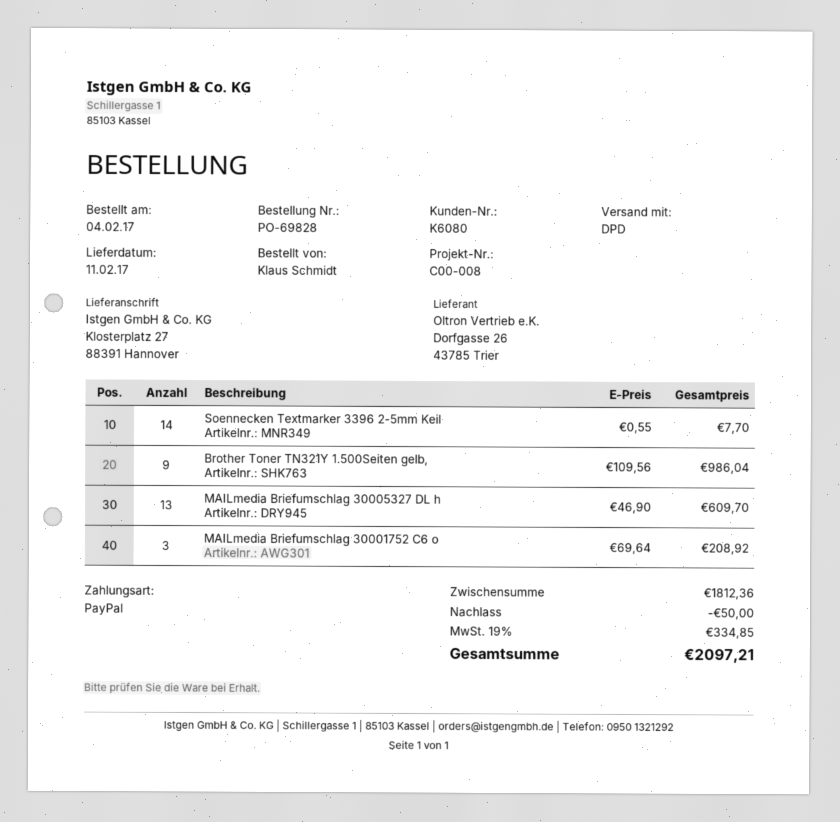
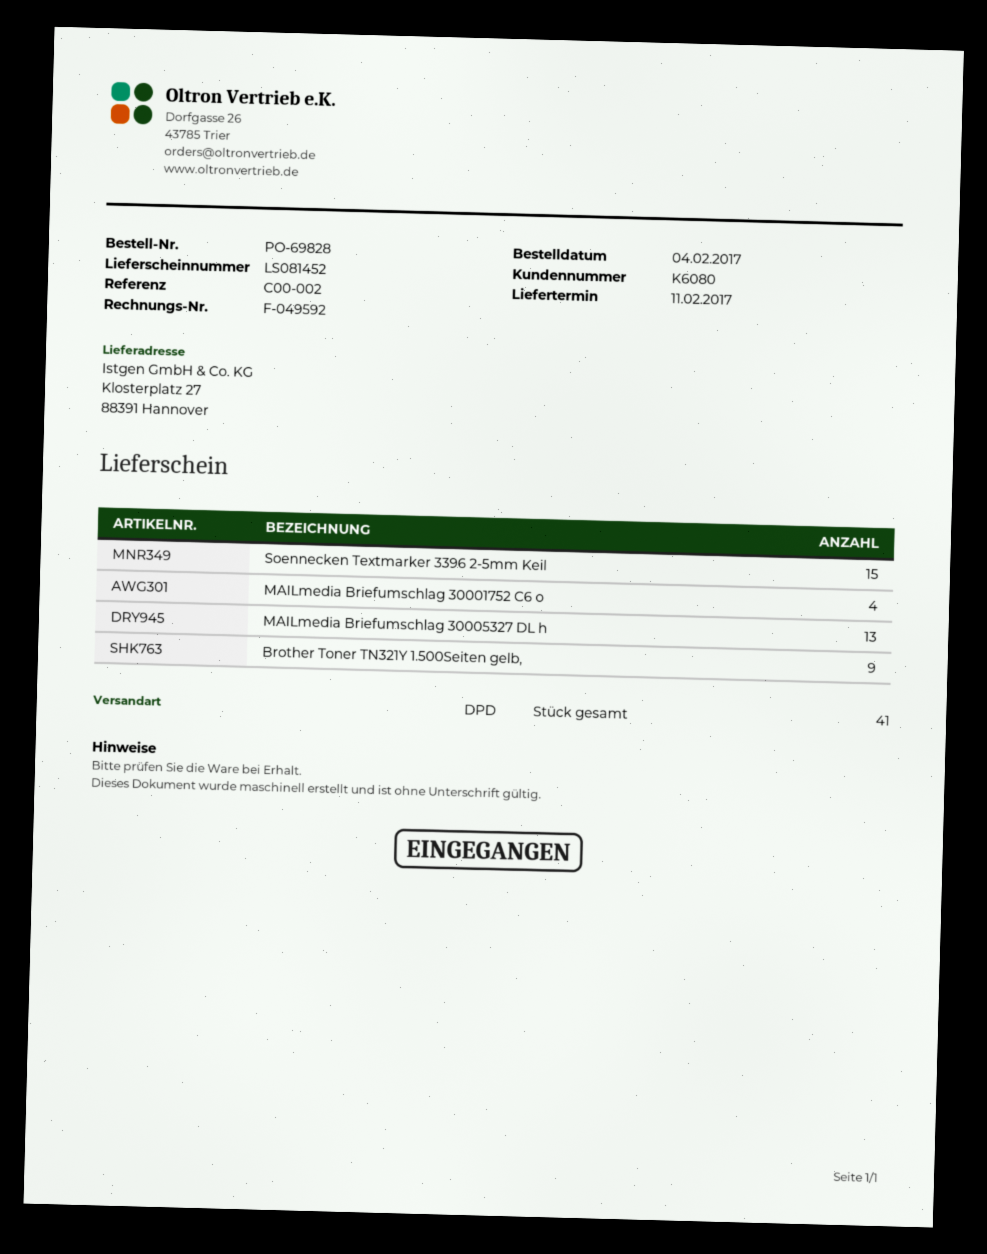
reference: C00-008 -> C00-002
Soennecken Textmarker 3396 2-5mm Keil: 14 -> 15
MAILmedia Briefumschlag 30001752 C6 o: 3 -> 4

